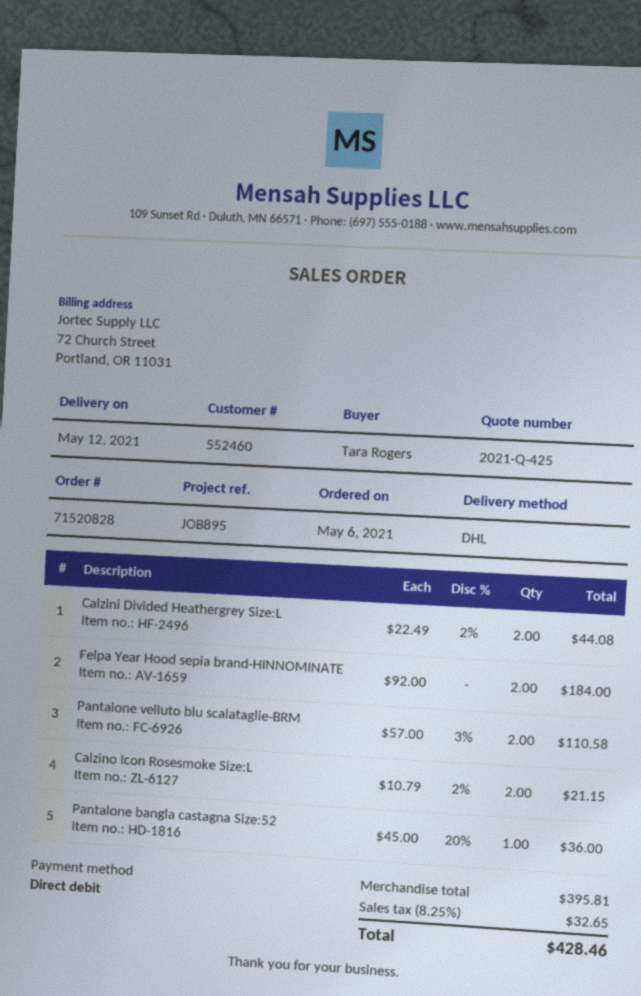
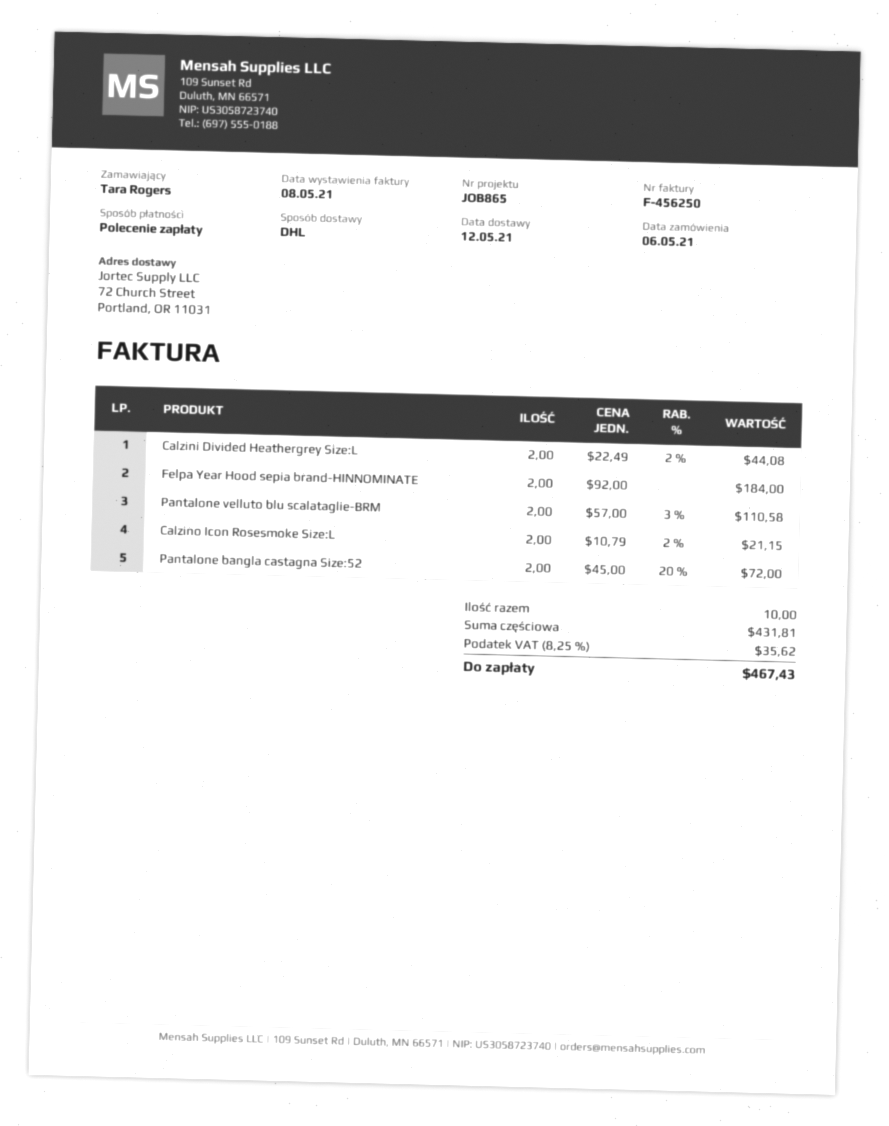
reference: JOB895 -> JOB865
Pantalone bangla castagna Size:52: 1 x 45.00 - 20% = 36.00 -> 2 x 45.00 - 20% = 72.00
subtotal: 395.81 -> 431.81
tax: 8.25% = 32.65 -> 8.25% = 35.62
total: 428.46 -> 467.43

